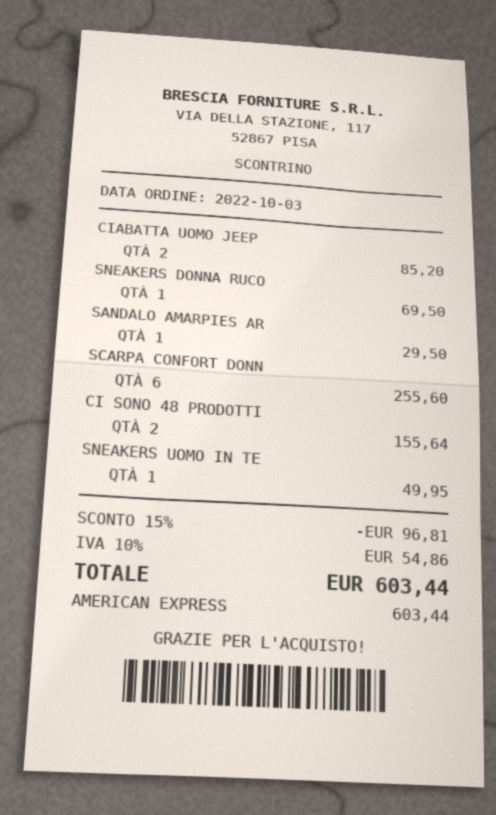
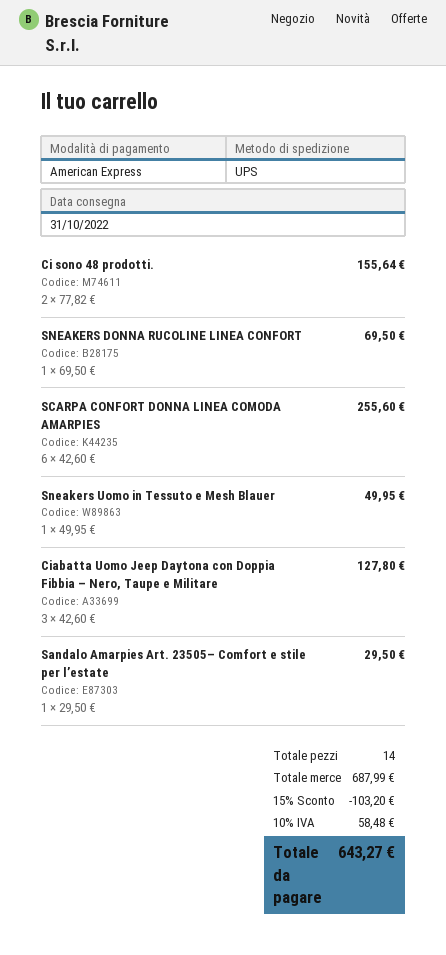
CIABATTA UOMO JEEP: 2 for 85.20 -> 3 for 127.80
discount: 15% = 96.81 -> 15% = 103.20
tax: 10% = 54.86 -> 10% = 58.48
total: 603.44 -> 643.27

